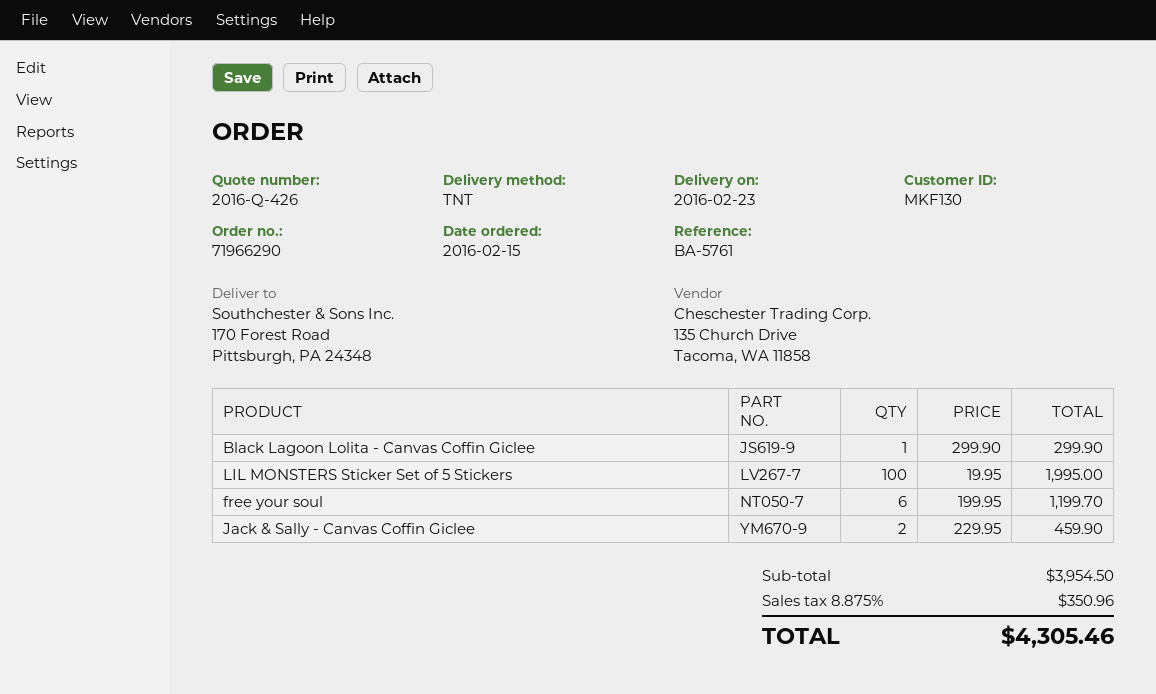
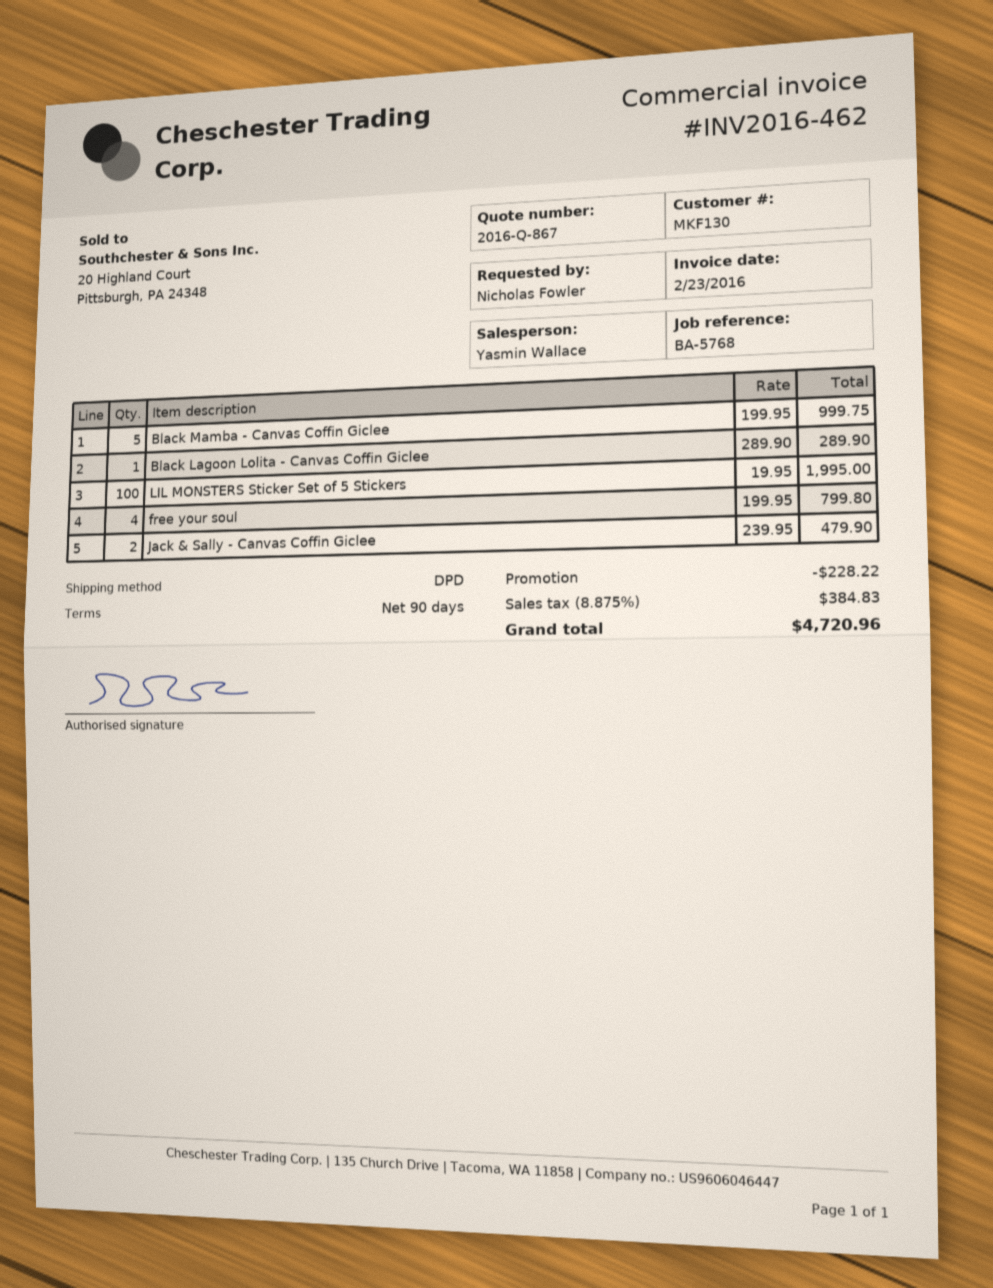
quote number: 2016-Q-426 -> 2016-Q-867
reference: BA-5761 -> BA-5768
shipping method: TNT -> DPD
Black Lagoon Lolita - Canvas Coffin Giclee: 1 x 299.90 = 299.90 -> 1 x 289.90 = 289.90
free your soul: 6 x 199.95 = 1199.70 -> 4 x 199.95 = 799.80
Jack & Sally - Canvas Coffin Giclee: 2 x 229.95 = 459.90 -> 2 x 239.95 = 479.90
Black Mamba - Canvas Coffin Giclee: none -> 5 x 199.95 = 999.75
discount: none -> 228.22
tax: 8.875% = 350.96 -> 8.875% = 384.83
total: 4305.46 -> 4720.96

